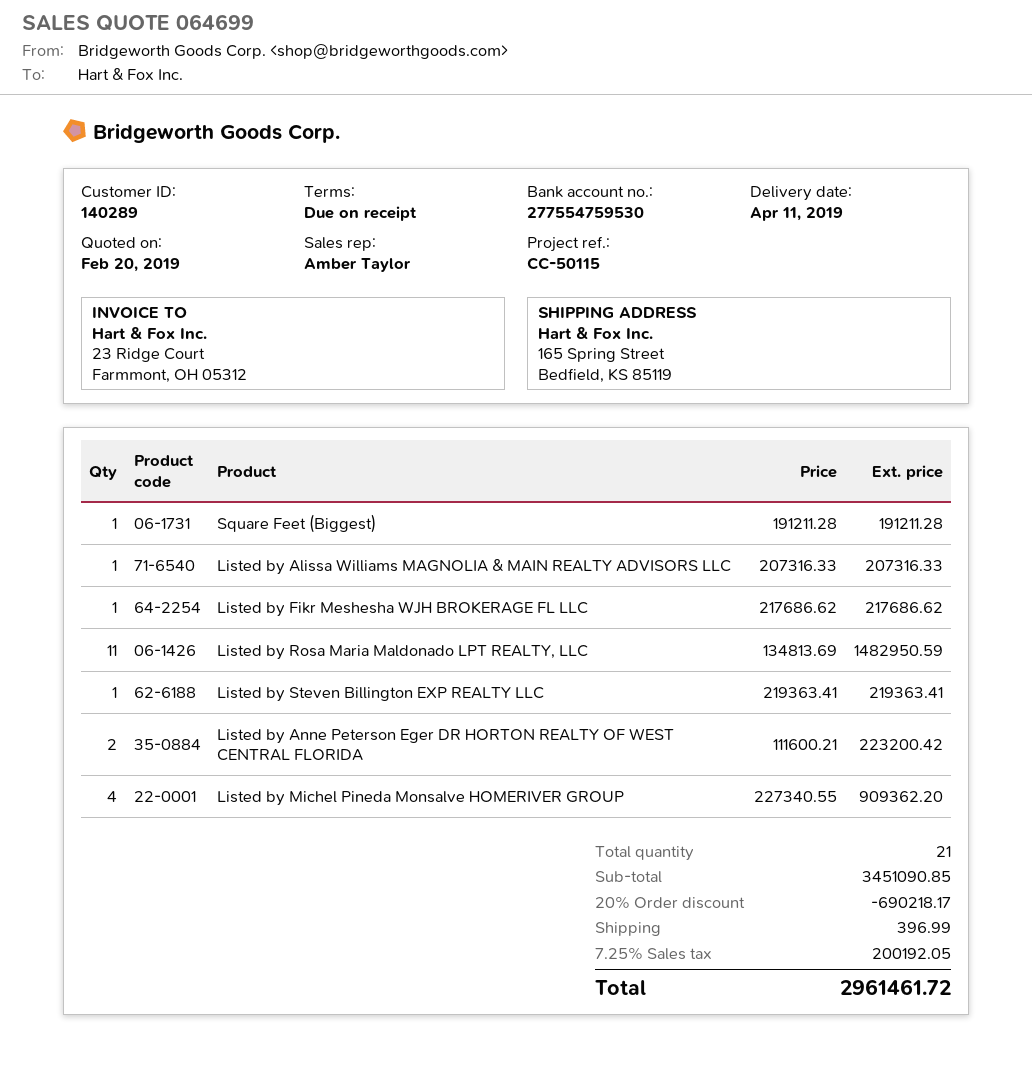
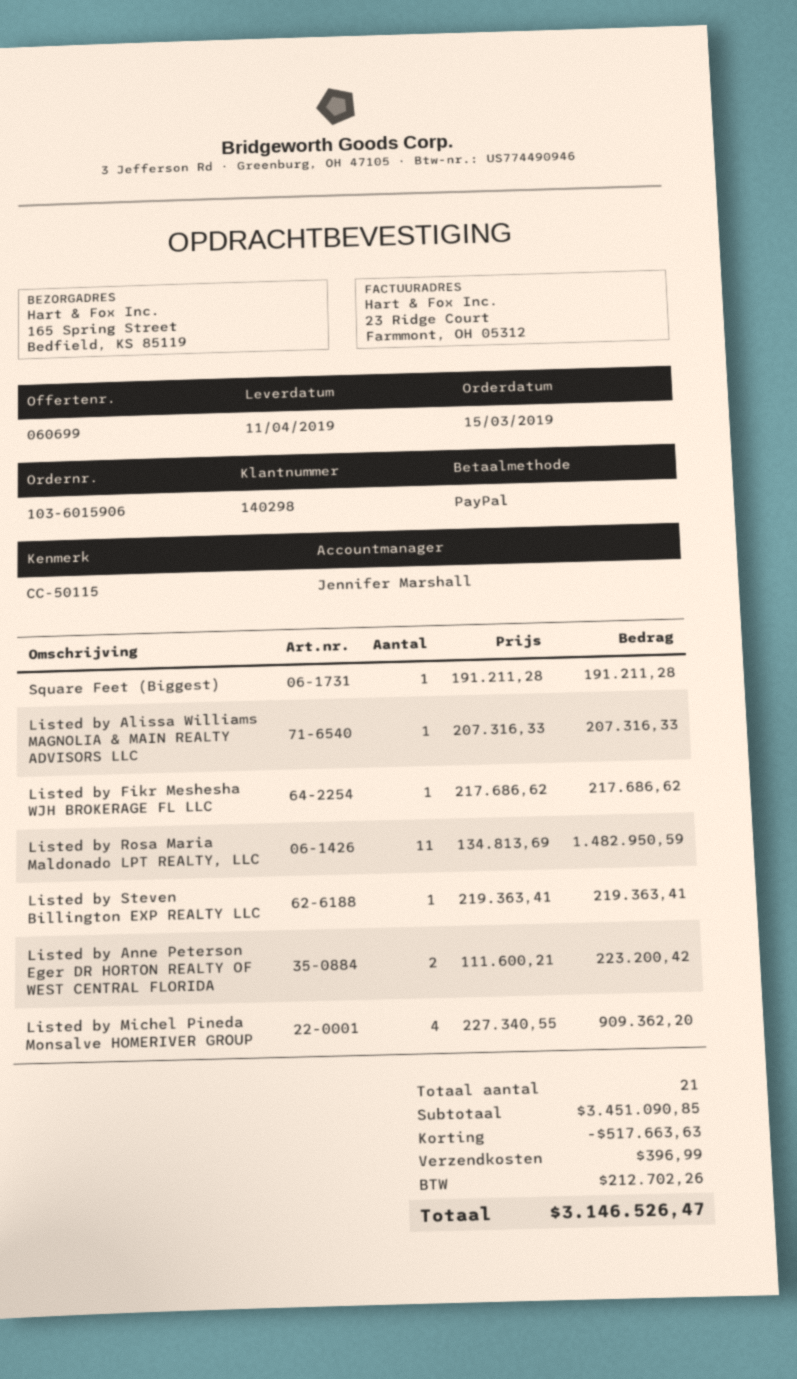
quote number: 064699 -> 060699
customer number: 140289 -> 140298
sales rep: Amber Taylor -> Jennifer Marshall
discount: 690218.17 -> 517663.63
tax: 200192.05 -> 212702.26
total: 2961461.72 -> 3146526.47

